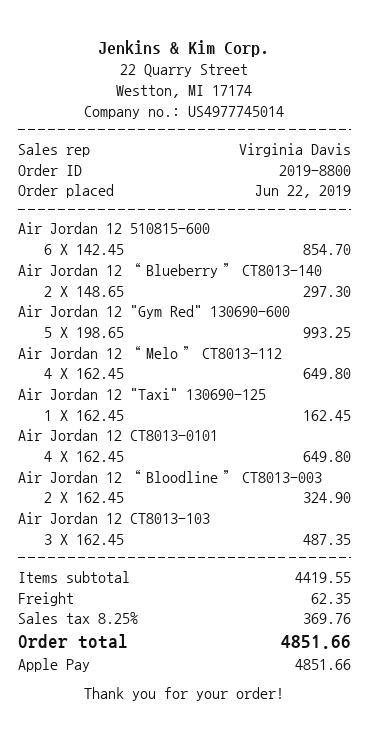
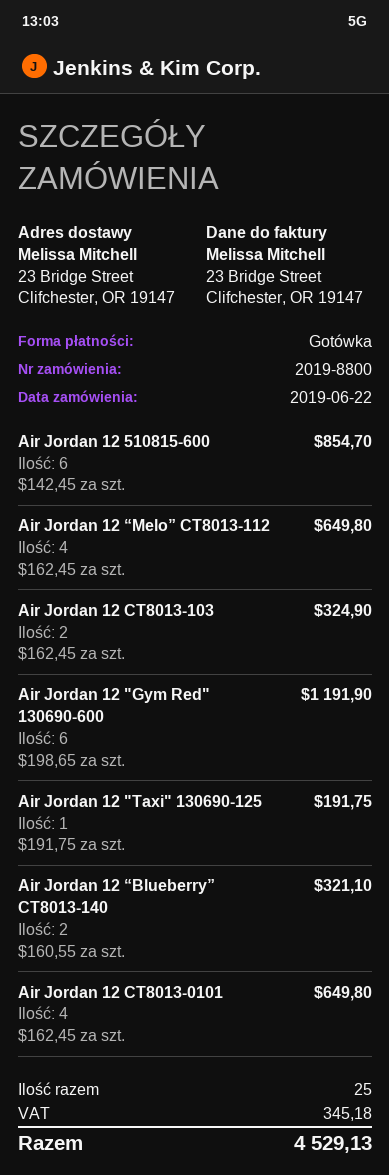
payment method: Apple Pay -> cash
Air Jordan 12 “Blueberry” CT8013-140: 2 x 148.65 = 297.30 -> 2 x 160.55 = 321.10
Air Jordan 12 "Gym Red" 130690-600: 5 x 198.65 = 993.25 -> 6 x 198.65 = 1191.90
Air Jordan 12 "Taxi" 130690-125: 1 x 162.45 = 162.45 -> 1 x 191.75 = 191.75
Air Jordan 12 “Bloodline” CT8013-003: 2 x 162.45 = 324.90 -> none
Air Jordan 12 CT8013-103: 3 x 162.45 = 487.35 -> 2 x 162.45 = 324.90
shipping: 62.35 -> none
tax: 369.76 -> 345.18
total: 4851.66 -> 4529.13

